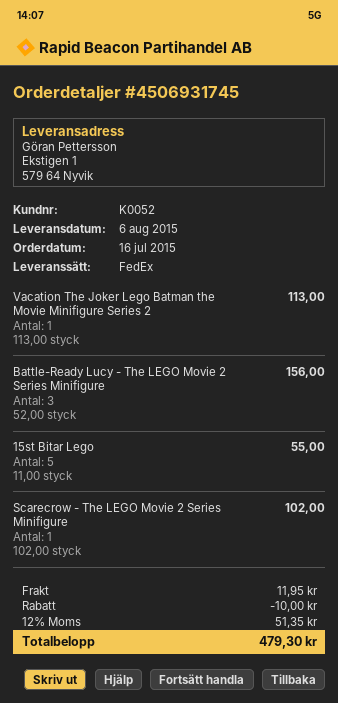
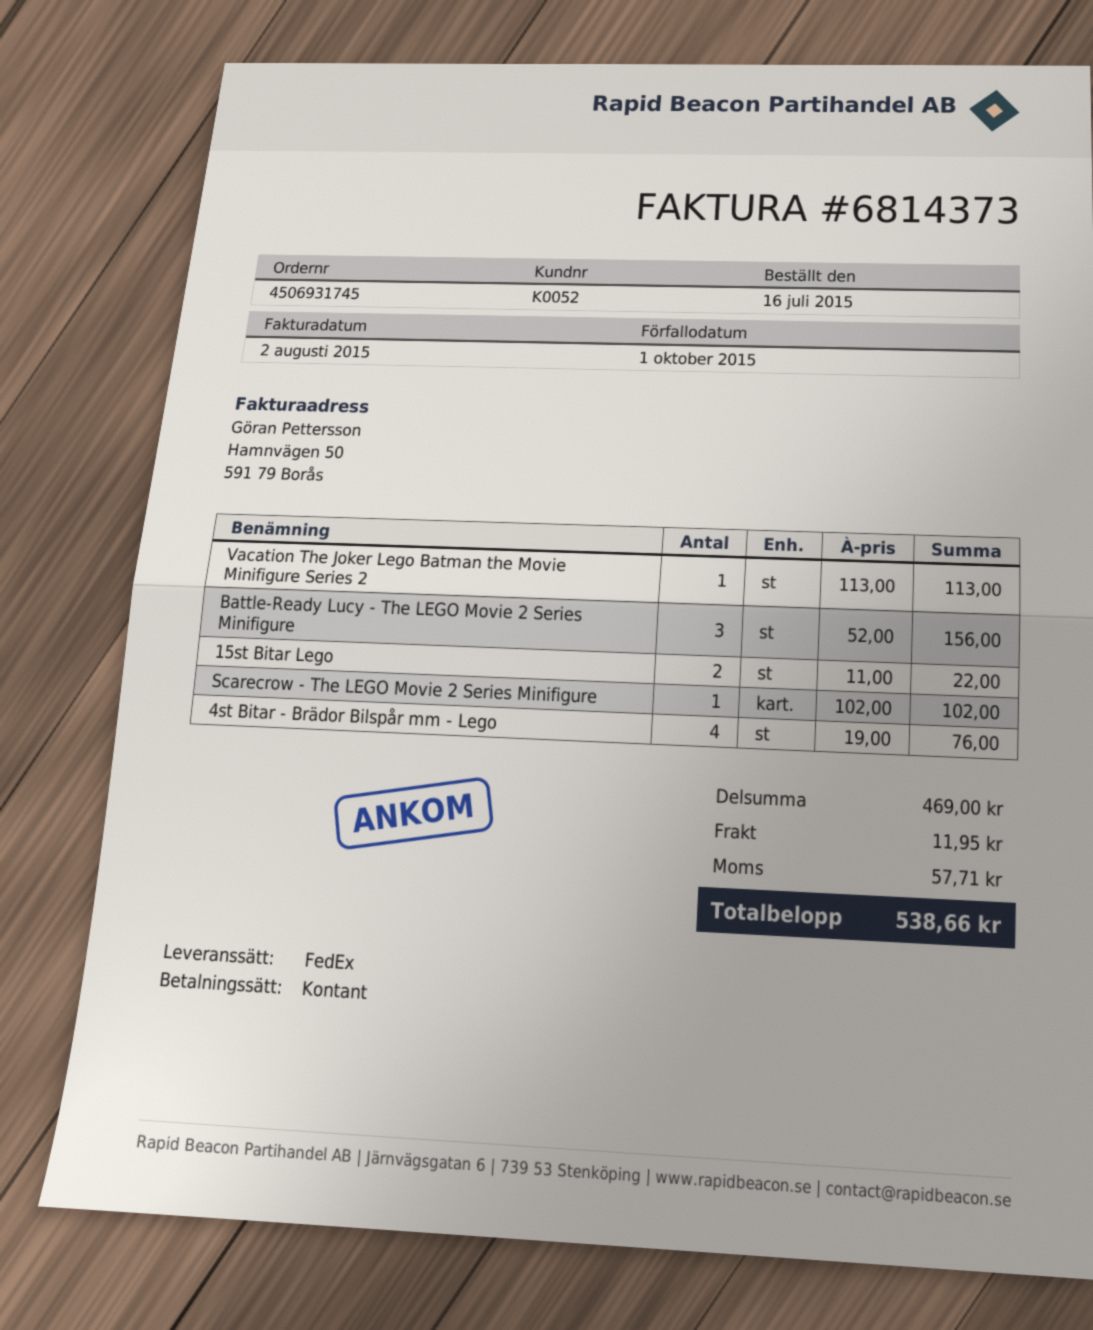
15st Bitar Lego: 5 x 11.00 = 55.00 -> 2 x 11.00 = 22.00
4st Bitar - Brädor Bilspår mm - Lego: none -> 4 x 19.00 = 76.00
discount: 10.00 -> none
tax: 51.35 -> 57.71
total: 479.30 -> 538.66

